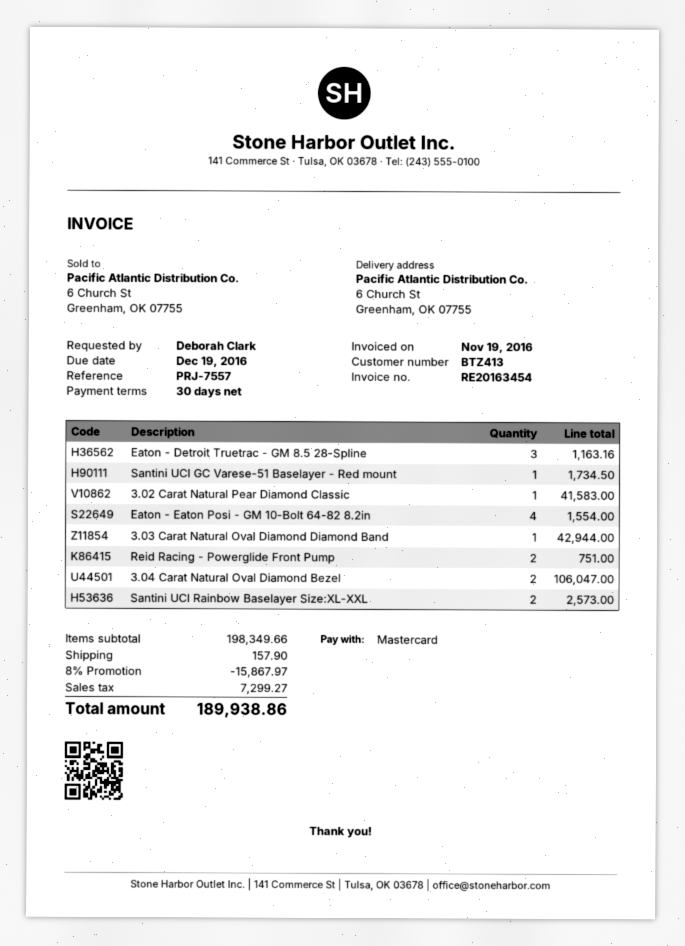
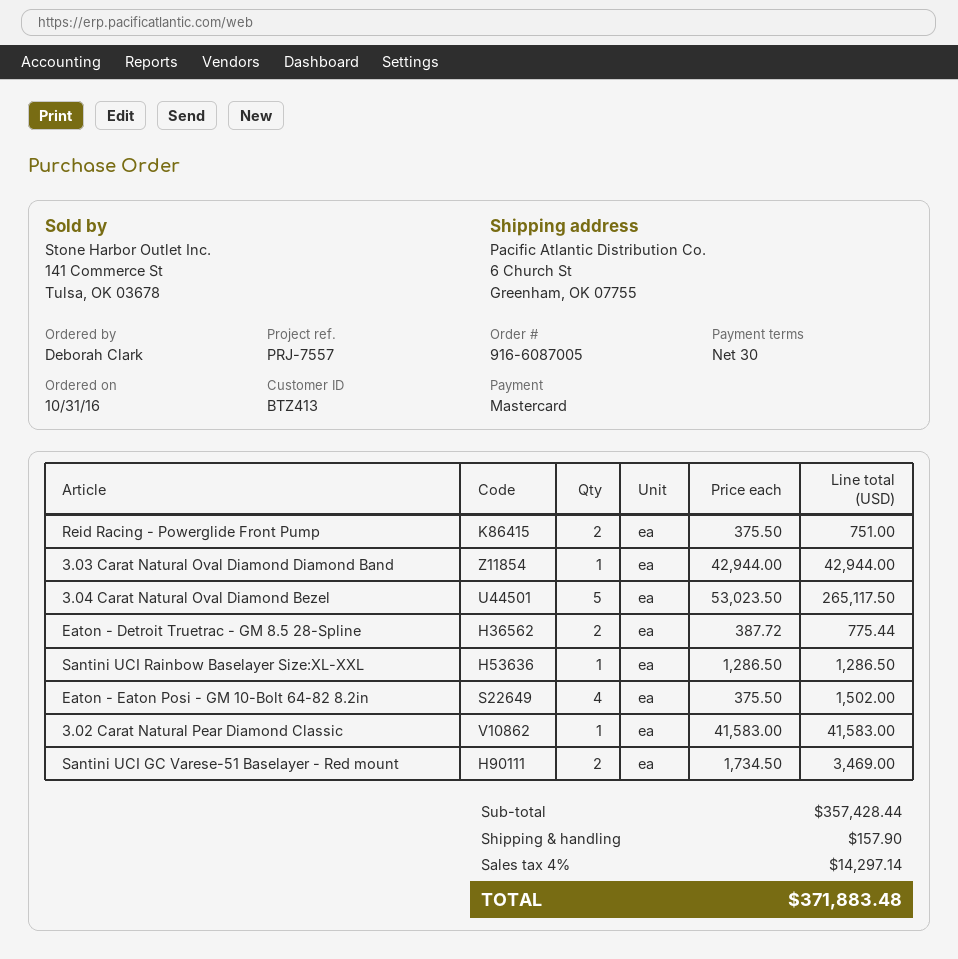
Eaton - Detroit Truetrac - GM 8.5 28-Spline: 3 for 1163.16 -> 2 for 775.44
Santini UCI GC Varese-51 Baselayer - Red mount: 1 for 1734.50 -> 2 for 3469.00
Eaton - Eaton Posi - GM 10-Bolt 64-82 8.2in: 4 for 1554.00 -> 4 for 1502.00
3.04 Carat Natural Oval Diamond Bezel: 2 for 106047.00 -> 5 for 265117.50
Santini UCI Rainbow Baselayer Size:XL-XXL: 2 for 2573.00 -> 1 for 1286.50
subtotal: 198349.66 -> 357428.44
discount: 8% = 15867.97 -> none
tax: 7299.27 -> 14297.14
total: 189938.86 -> 371883.48

